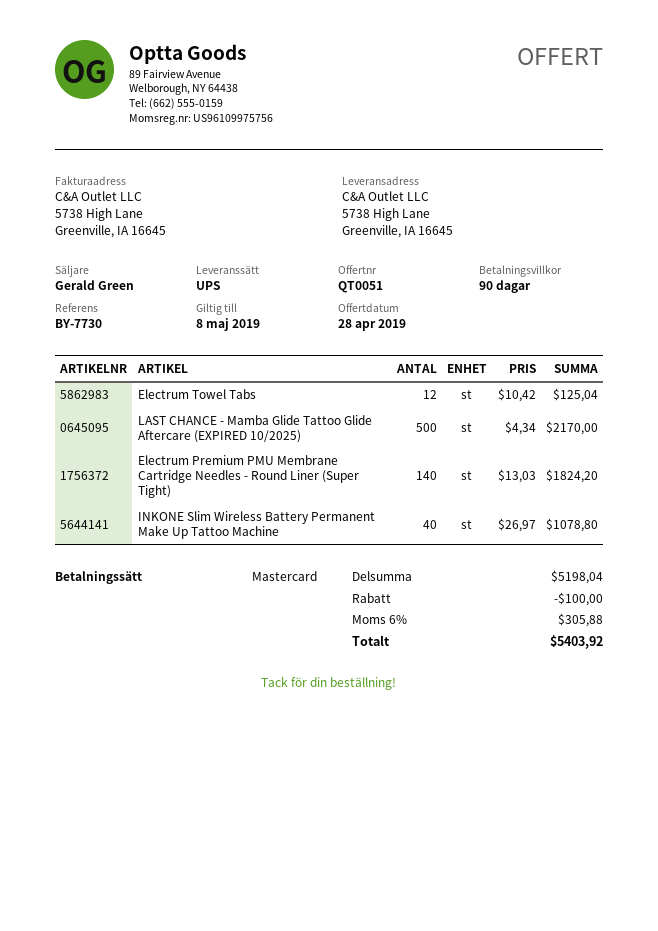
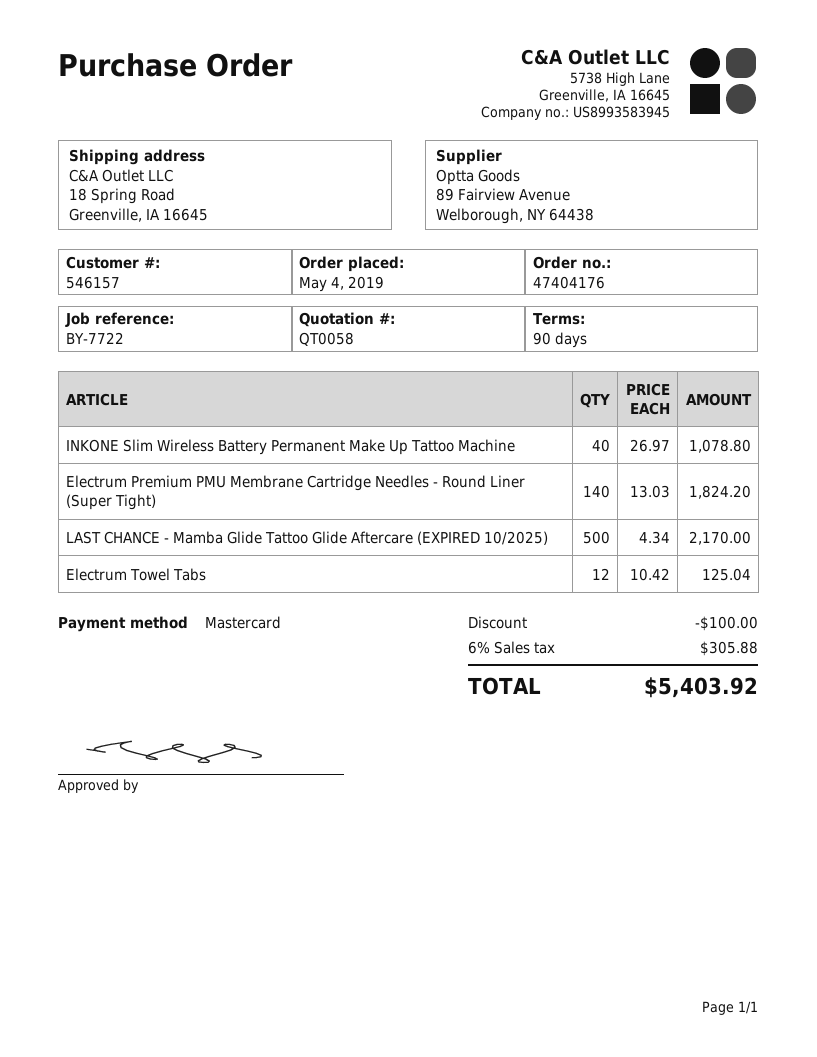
quote number: QT0051 -> QT0058
reference: BY-7730 -> BY-7722
ship to: 5738 High Lane, Greenville, IA 16645 -> 18 Spring Road, Greenville, IA 16645

